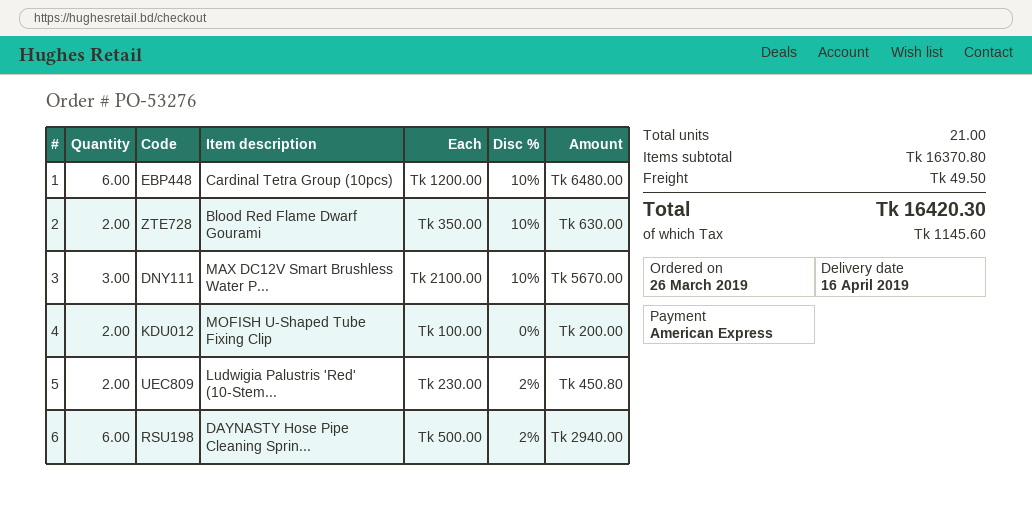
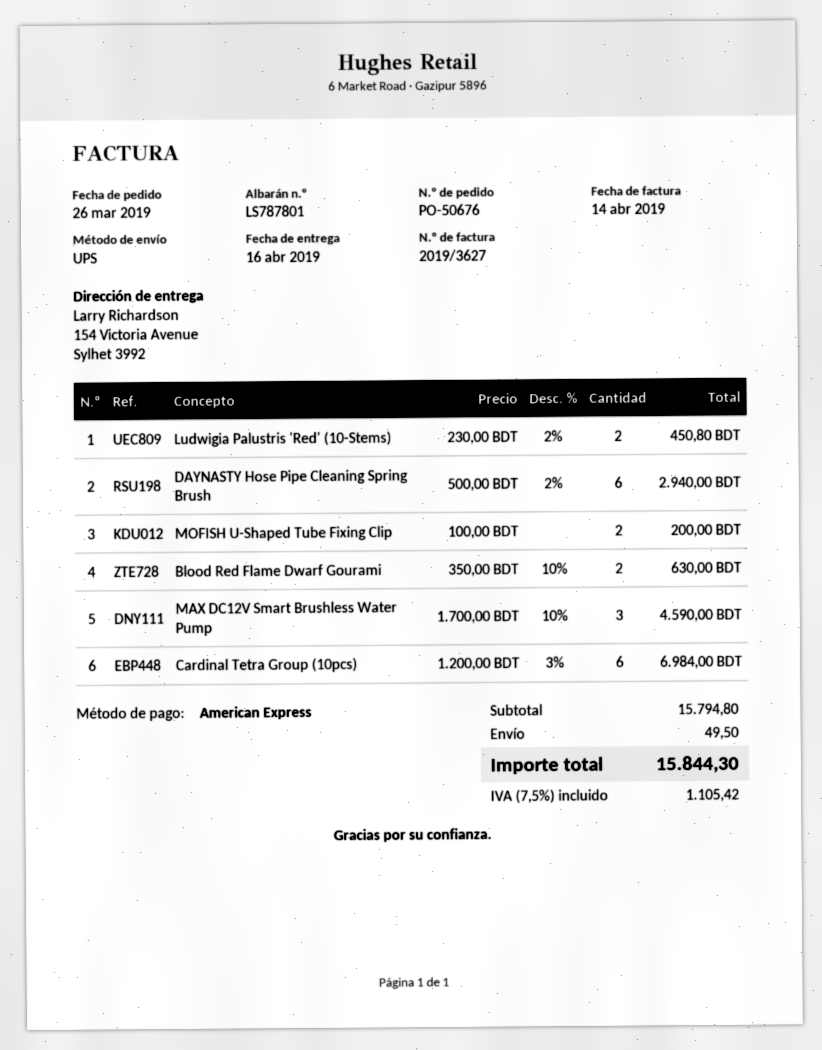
order number: PO-53276 -> PO-50676
Cardinal Tetra Group (10pcs): 6 x 1200.00 - 10% = 6480.00 -> 6 x 1200.00 - 3% = 6984.00
MAX DC12V Smart Brushless Water P...: 3 x 2100.00 - 10% = 5670.00 -> 3 x 1700.00 - 10% = 4590.00
subtotal: 16370.80 -> 15794.80
tax: 1145.60 -> 1105.42
total: 16420.30 -> 15844.30

